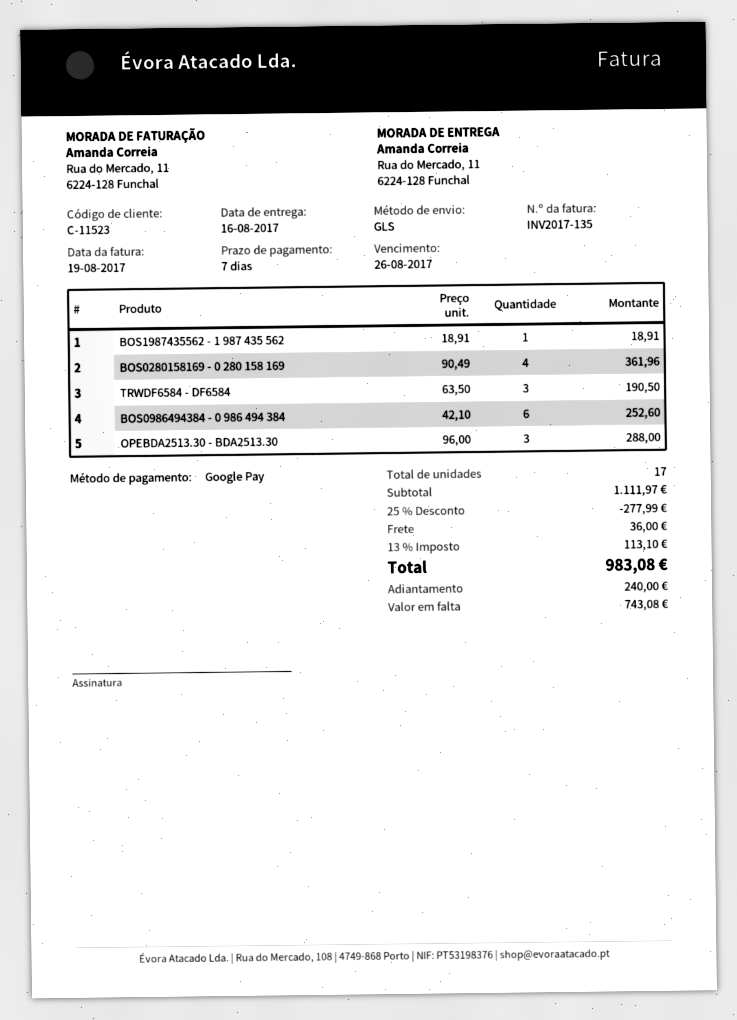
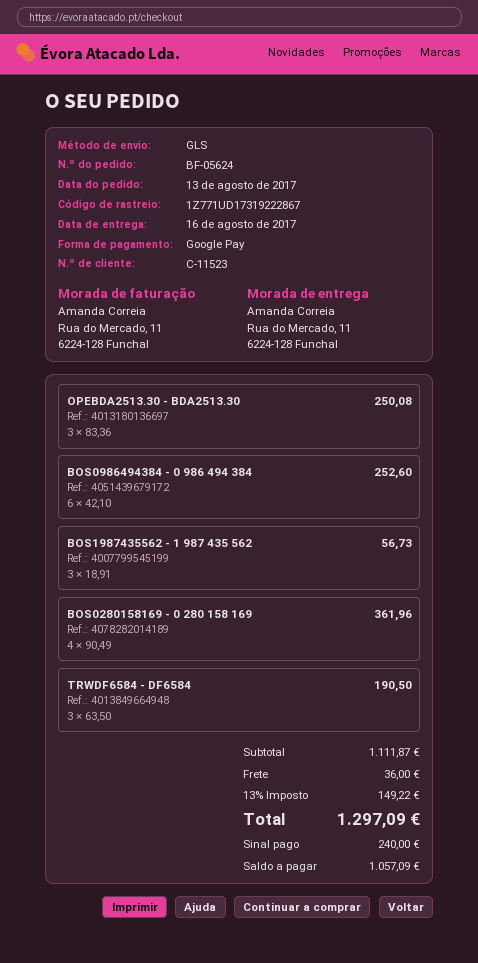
BOS1987435562 - 1 987 435 562: 1 x 18.91 = 18.91 -> 3 x 18.91 = 56.73
OPEBDA2513.30 - BDA2513.30: 3 x 96.00 = 288.00 -> 3 x 83.36 = 250.08
subtotal: 1111.97 -> 1111.87
discount: 25% = 277.99 -> none
tax: 13% = 113.10 -> 13% = 149.22
total: 983.08 -> 1297.09
balance: 743.08 -> 1057.09

